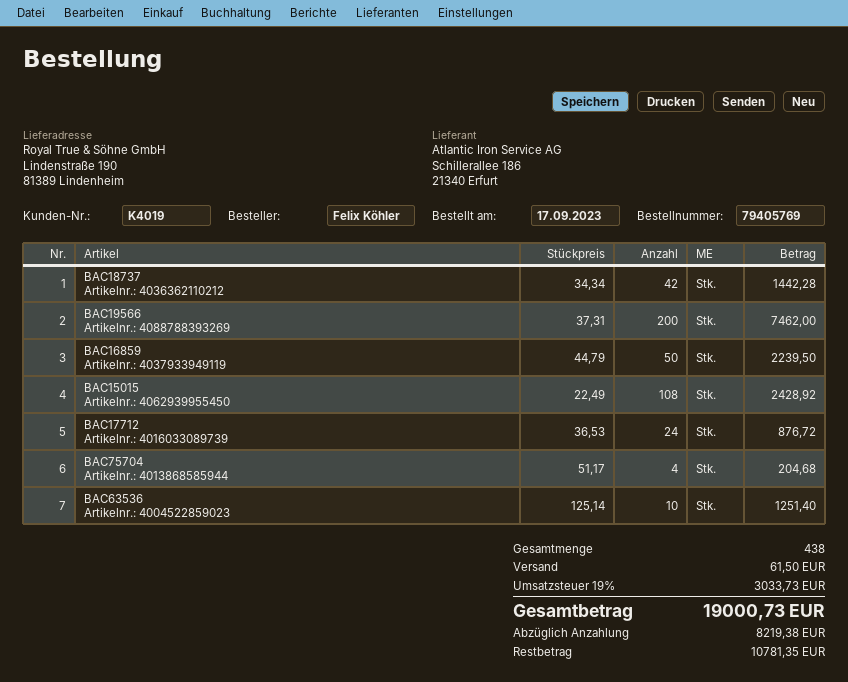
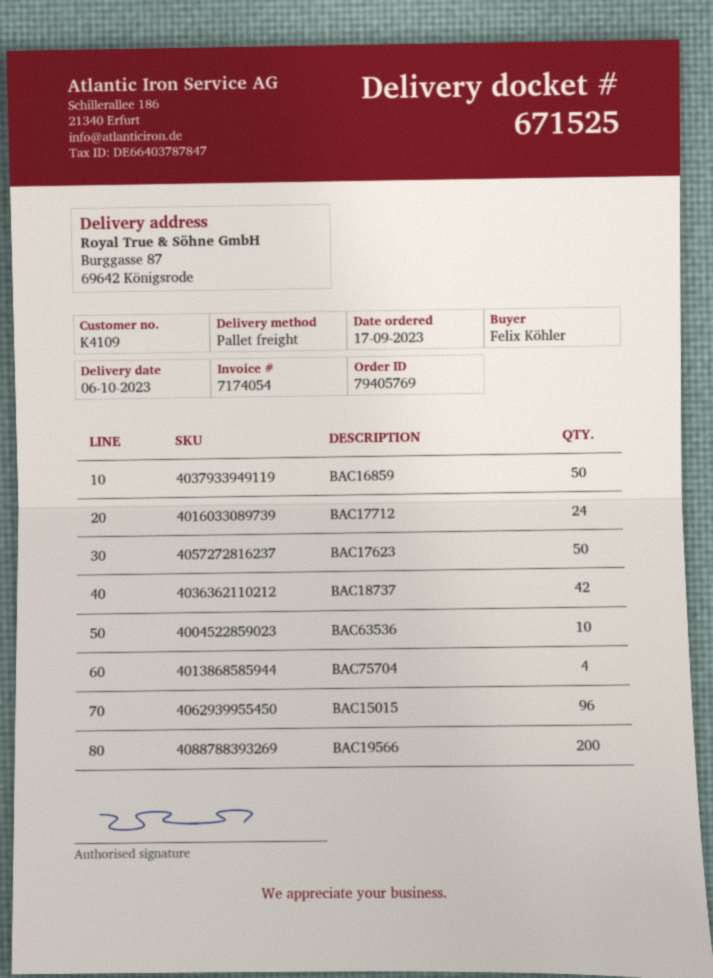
customer number: K4019 -> K4109
ship to: Lindenstraße 190, 81389 Lindenheim -> Burggasse 87, 69642 Königsrode
BAC15015: 108 -> 96
BAC17623: none -> 50

